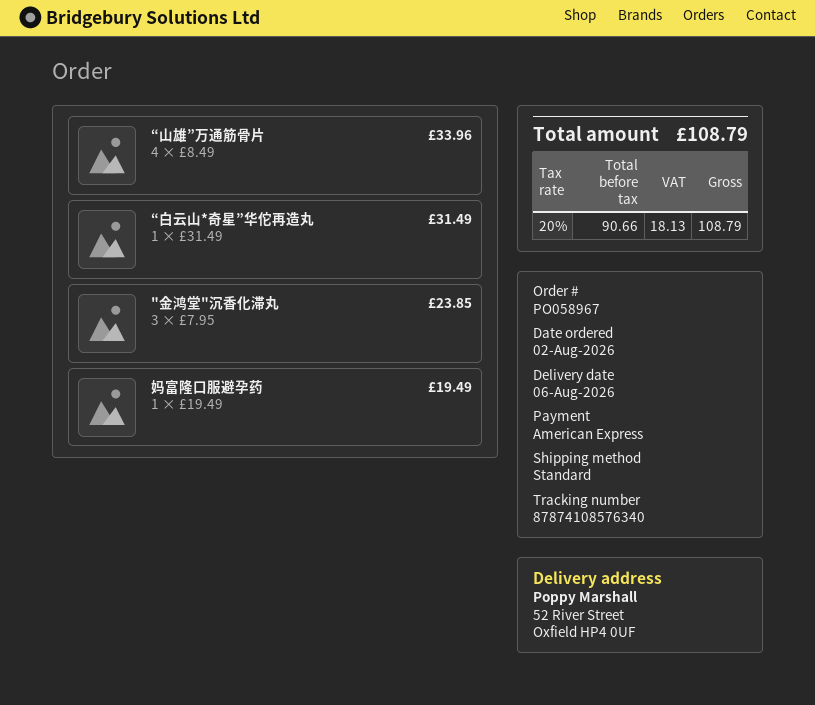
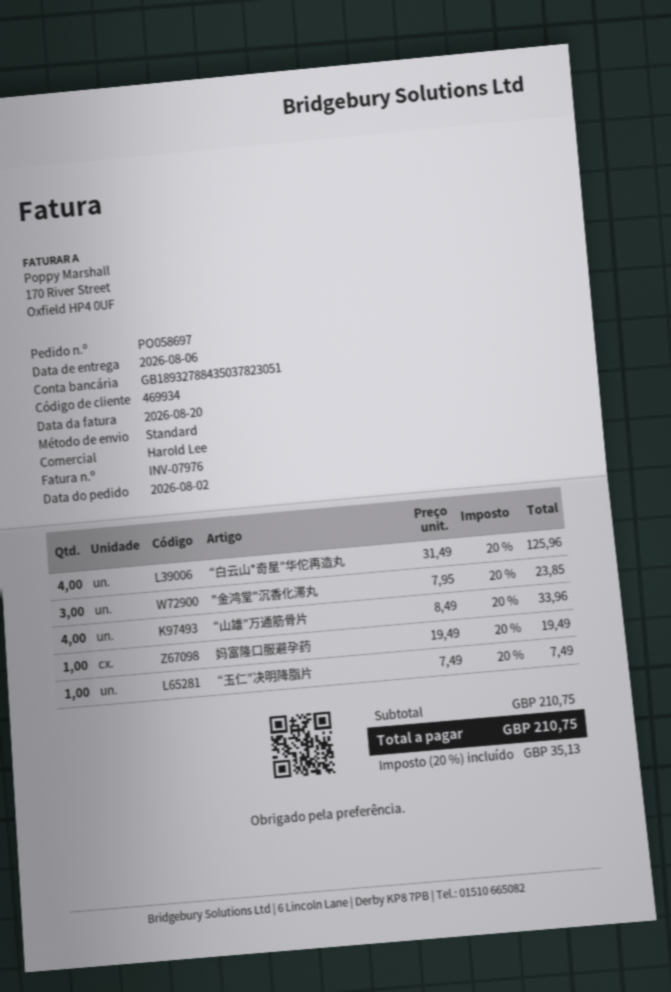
order number: PO058967 -> PO058697
“白云山*奇星”华佗再造丸: 1 x 31.49 = 31.49 -> 4 x 31.49 = 125.96
“玉仁”决明降脂片: none -> 1 x 7.49 = 7.49
tax: 20% = 18.13 -> 20% = 35.13
total: 108.79 -> 210.75

